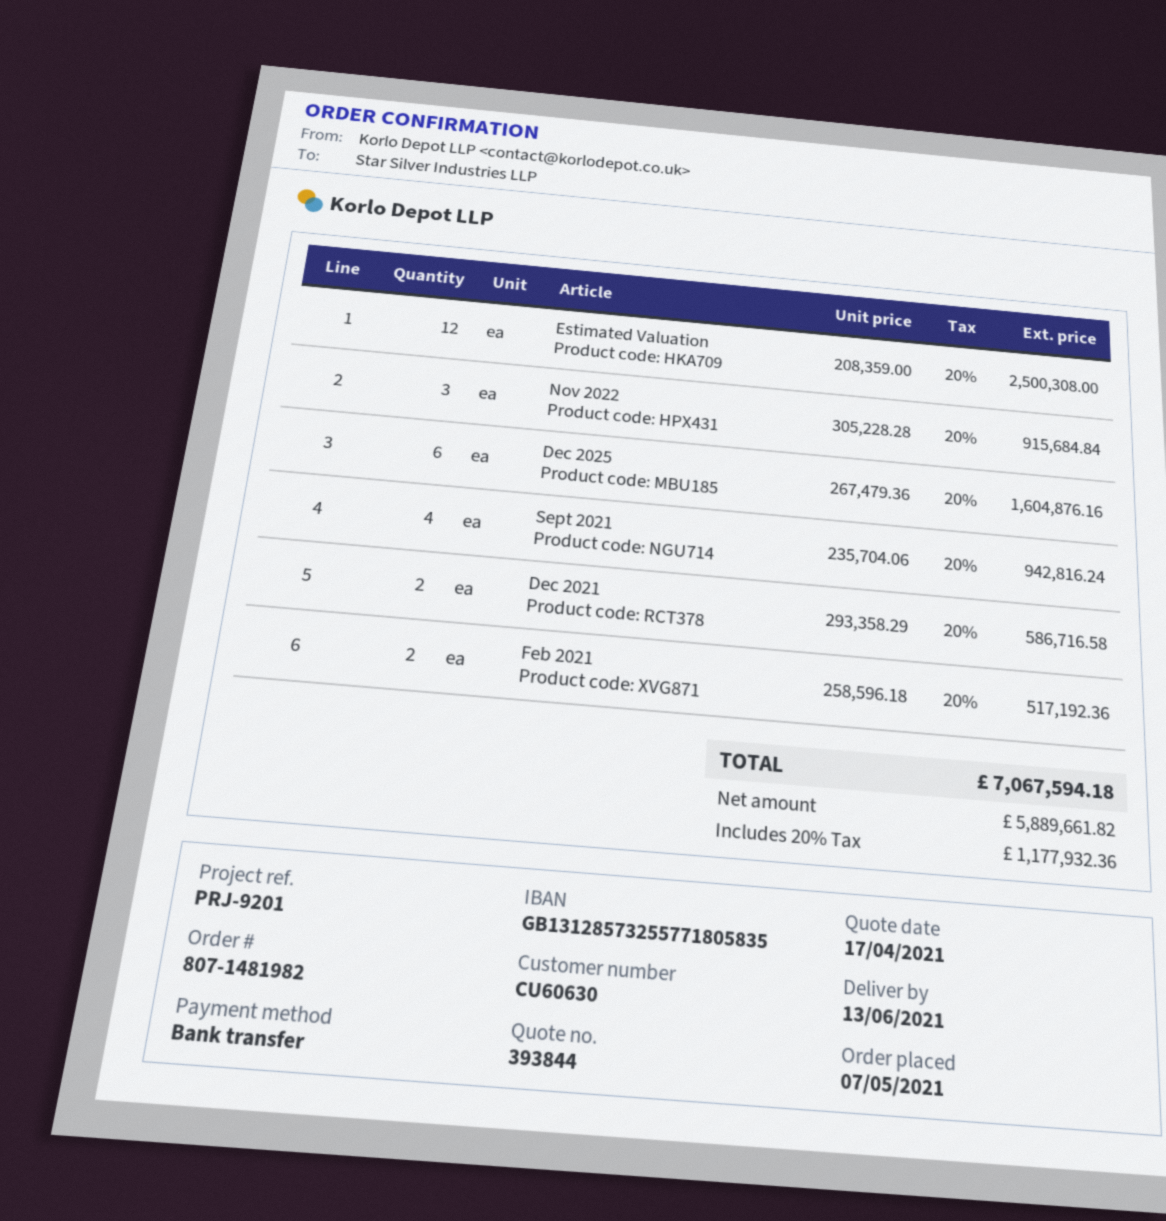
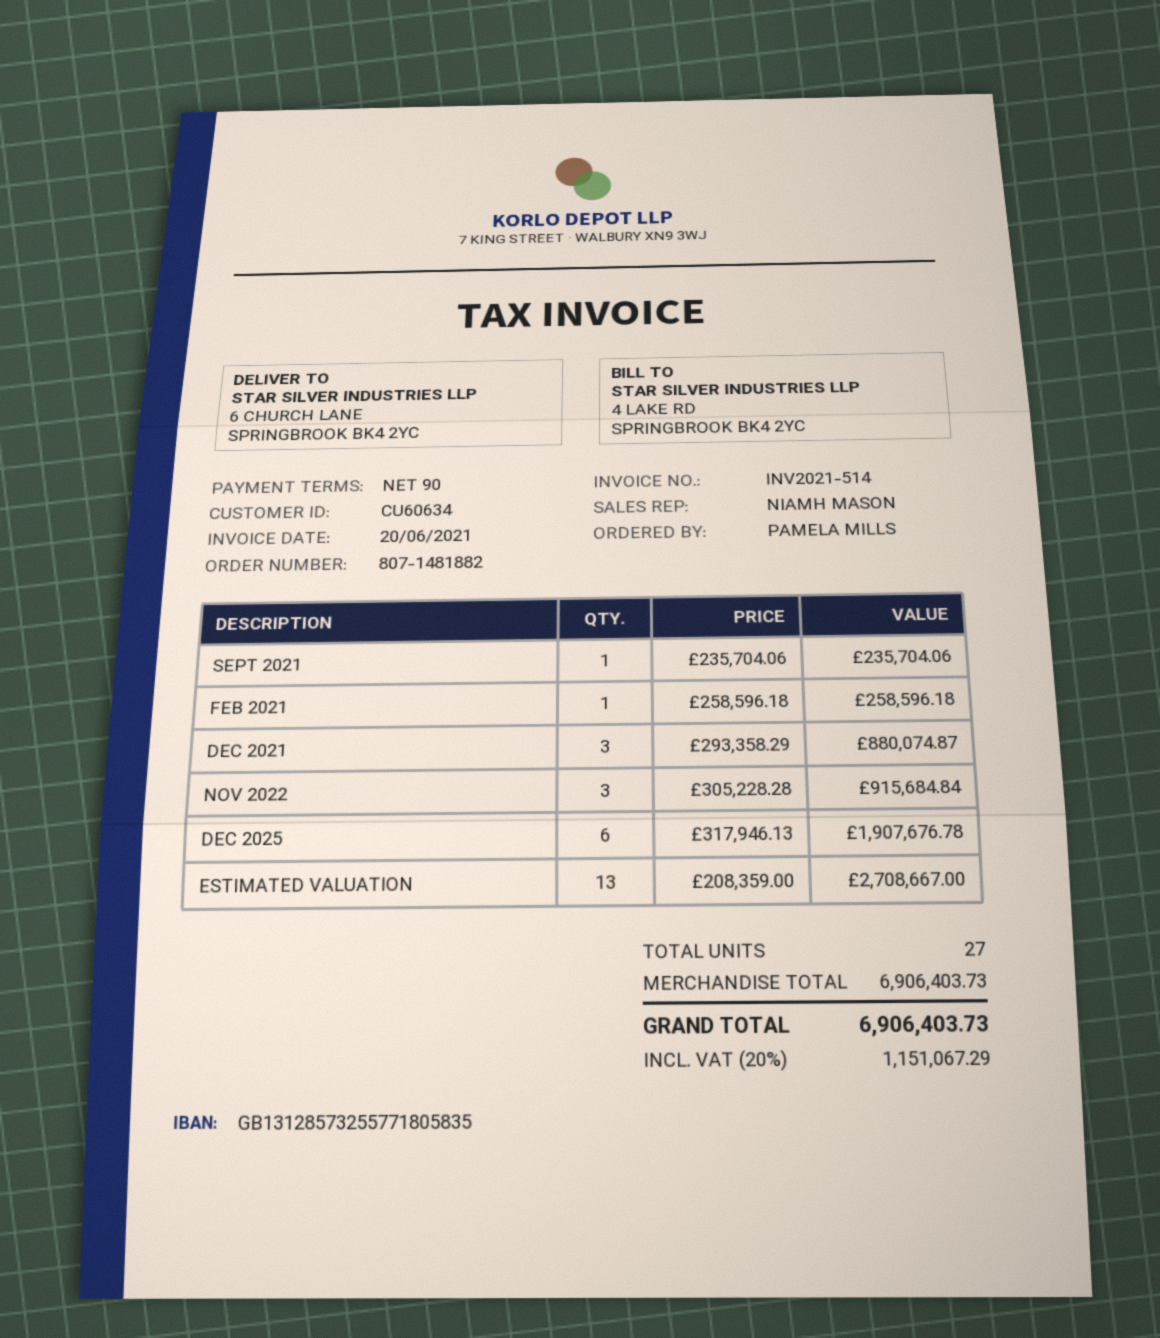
order number: 807-1481982 -> 807-1481882
customer number: CU60630 -> CU60634
Estimated Valuation: 12 x 208359.00 = 2500308.00 -> 13 x 208359.00 = 2708667.00
Dec 2025: 6 x 267479.36 = 1604876.16 -> 6 x 317946.13 = 1907676.78
Sept 2021: 4 x 235704.06 = 942816.24 -> 1 x 235704.06 = 235704.06
Dec 2021: 2 x 293358.29 = 586716.58 -> 3 x 293358.29 = 880074.87
Feb 2021: 2 x 258596.18 = 517192.36 -> 1 x 258596.18 = 258596.18
tax: 20% = 1177932.36 -> 20% = 1151067.29
total: 7067594.18 -> 6906403.73

